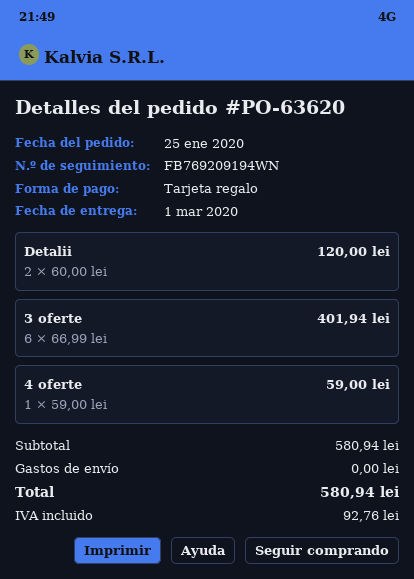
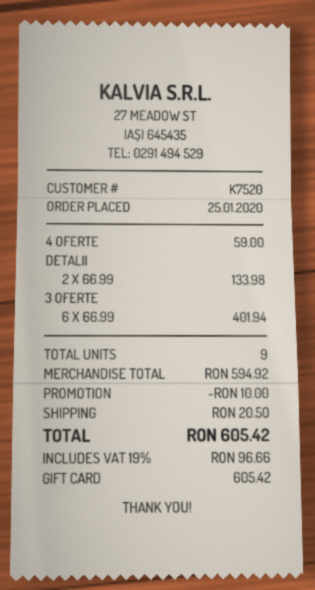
Detalii: 2 x 60.00 = 120.00 -> 2 x 66.99 = 133.98
subtotal: 580.94 -> 594.92
discount: none -> 10.00
shipping: 0.00 -> 20.50
tax: 92.76 -> 96.66
total: 580.94 -> 605.42

